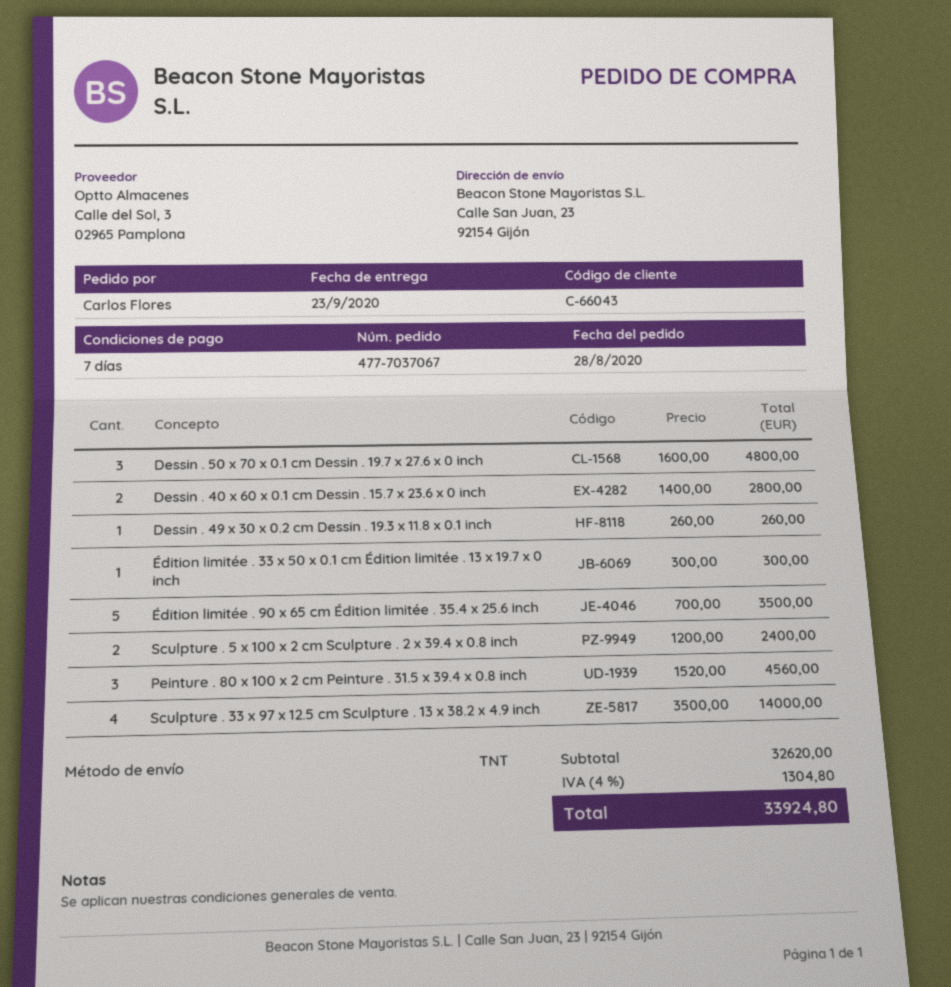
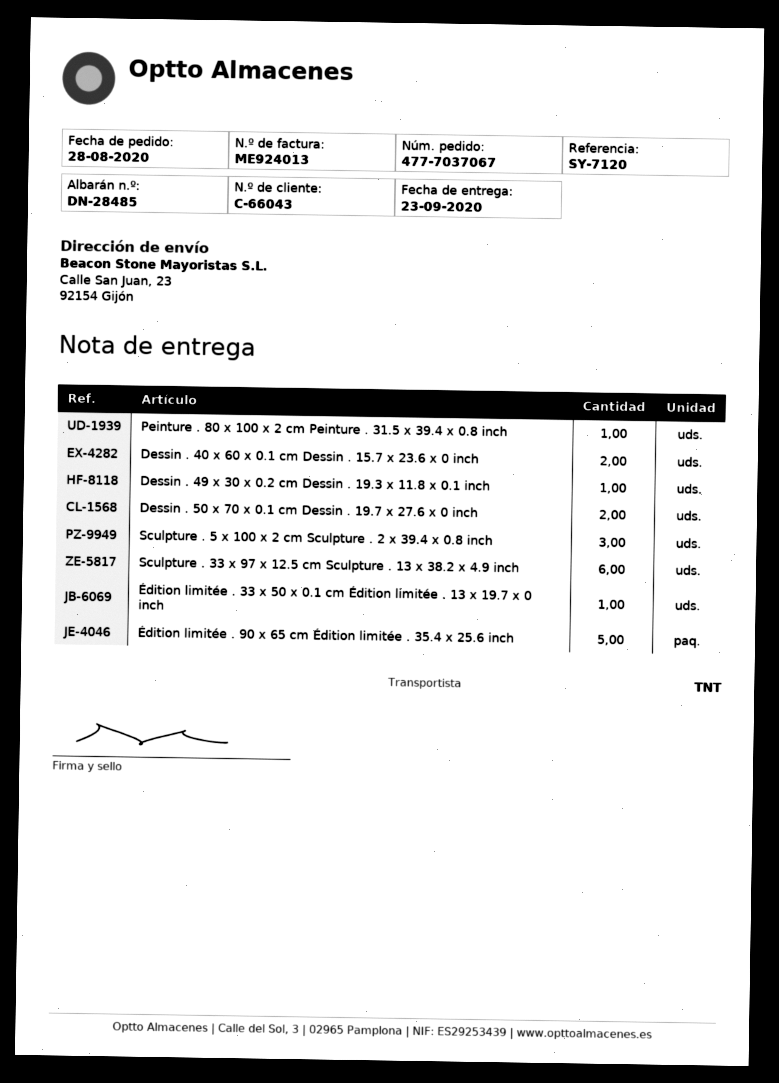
Dessin . 50 x 70 x 0.1 cm Dessin . 19.7 x 27.6 x 0 inch: 3 -> 2
Sculpture . 5 x 100 x 2 cm Sculpture . 2 x 39.4 x 0.8 inch: 2 -> 3
Peinture . 80 x 100 x 2 cm Peinture . 31.5 x 39.4 x 0.8 inch: 3 -> 1
Sculpture . 33 x 97 x 12.5 cm Sculpture . 13 x 38.2 x 4.9 inch: 4 -> 6

